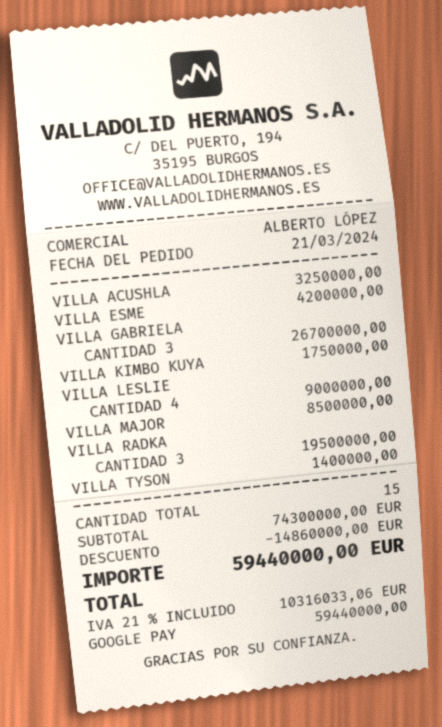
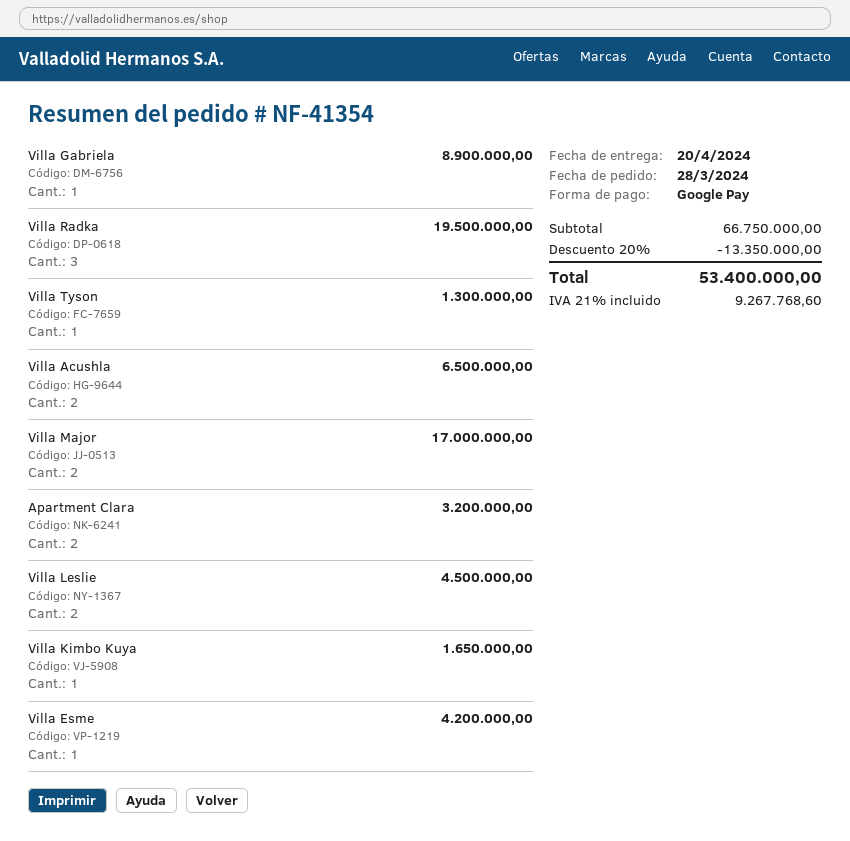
order date: 2024-03-21 -> 2024-03-28
VILLA ACUSHLA: 1 for 3250000.00 -> 2 for 6500000.00
VILLA GABRIELA: 3 for 26700000.00 -> 1 for 8900000.00
VILLA KIMBO KUYA: 1 for 1750000.00 -> 1 for 1650000.00
VILLA LESLIE: 4 for 9000000.00 -> 2 for 4500000.00
VILLA MAJOR: 1 for 8500000.00 -> 2 for 17000000.00
VILLA TYSON: 1 for 1400000.00 -> 1 for 1300000.00
Apartment Clara: none -> 2 for 3200000.00
subtotal: 74300000.00 -> 66750000.00
discount: 14860000.00 -> 13350000.00
tax: 21% = 10316033.06 -> 21% = 9267768.60
total: 59440000.00 -> 53400000.00

